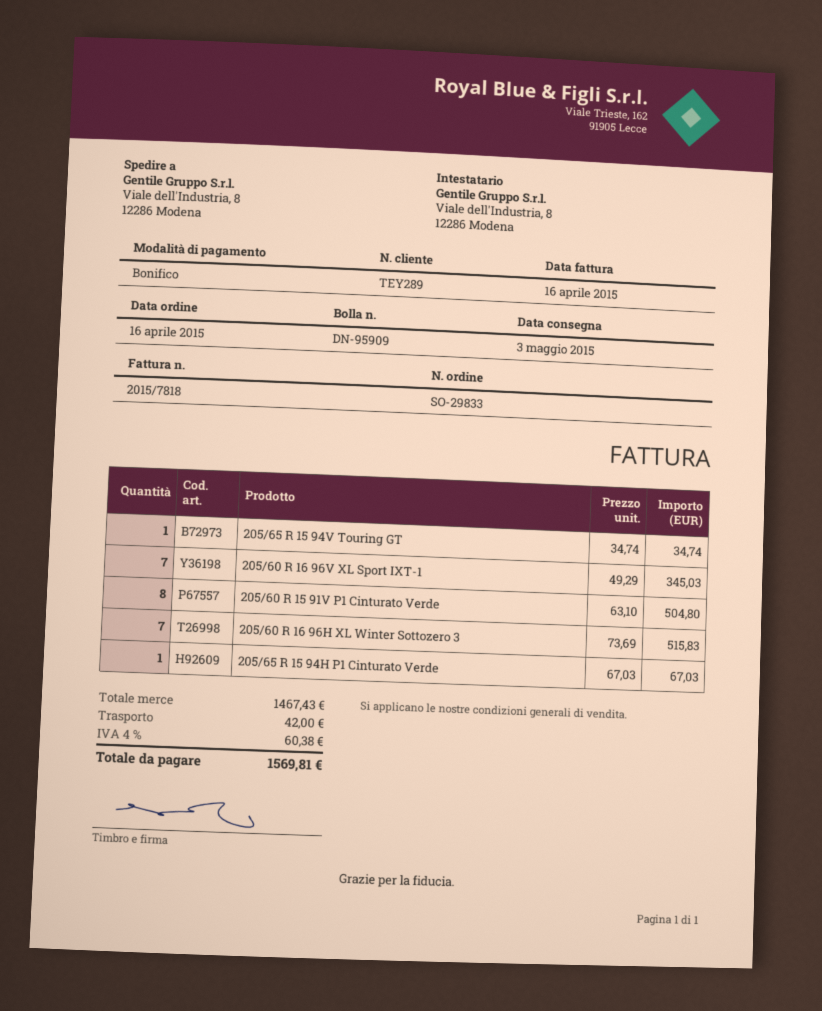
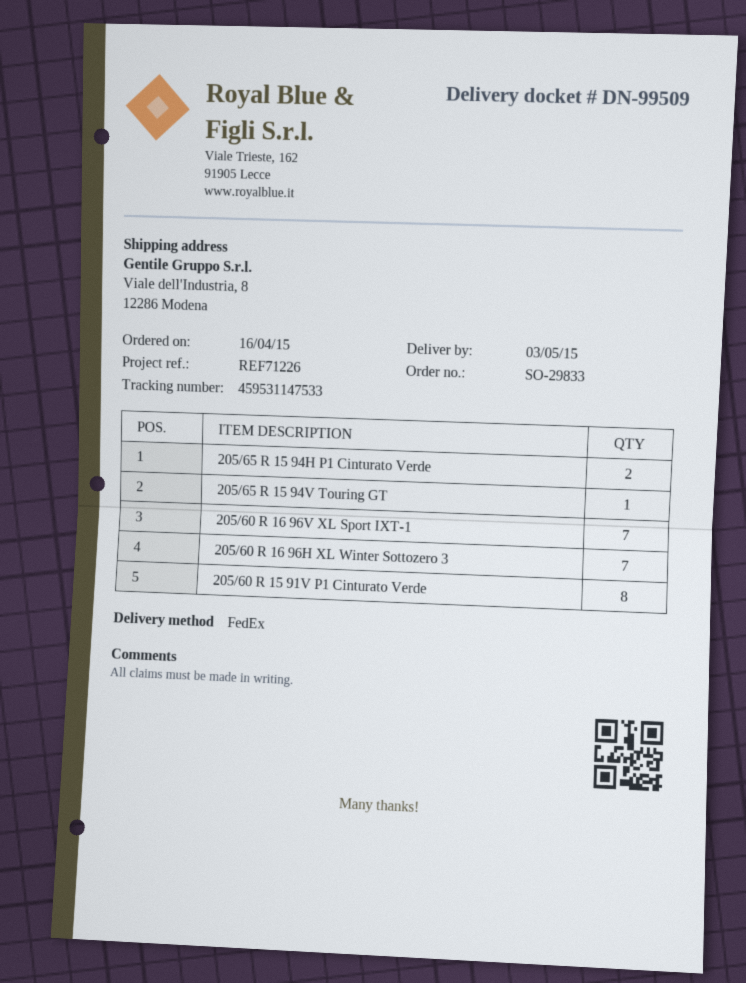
delivery note number: DN-95909 -> DN-99509
205/65 R 15 94H P1 Cinturato Verde: 1 -> 2

